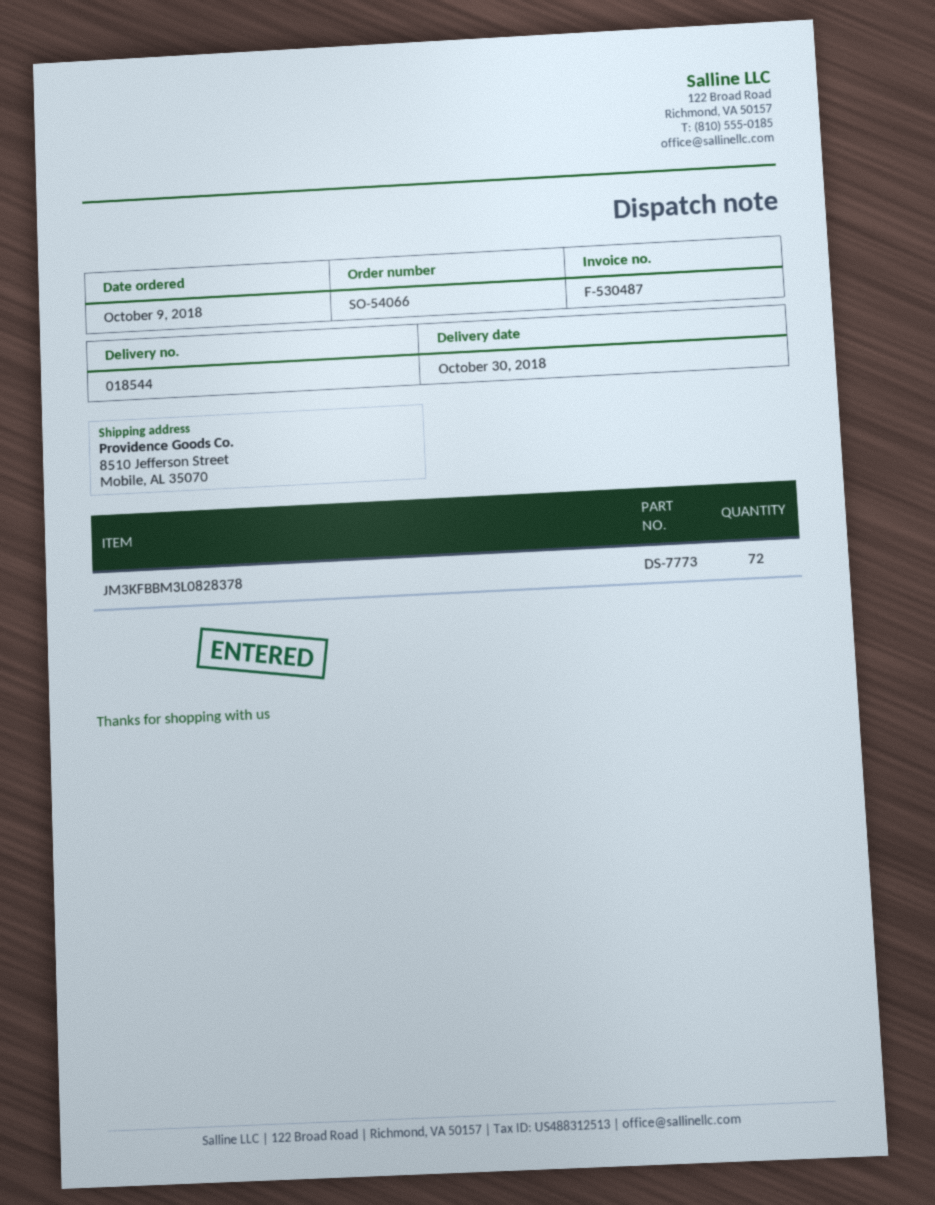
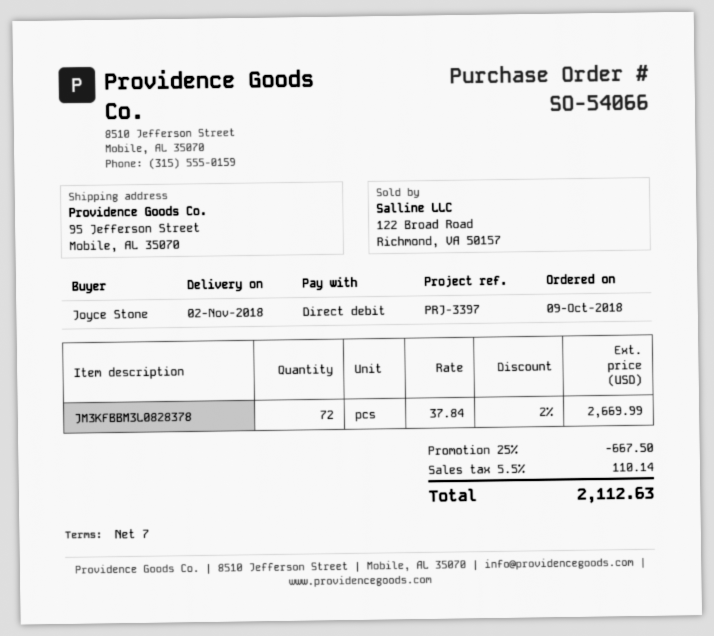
delivery date: 2018-10-30 -> 2018-11-02
ship to: 8510 Jefferson Street, Mobile, AL 35070 -> 95 Jefferson Street, Mobile, AL 35070

